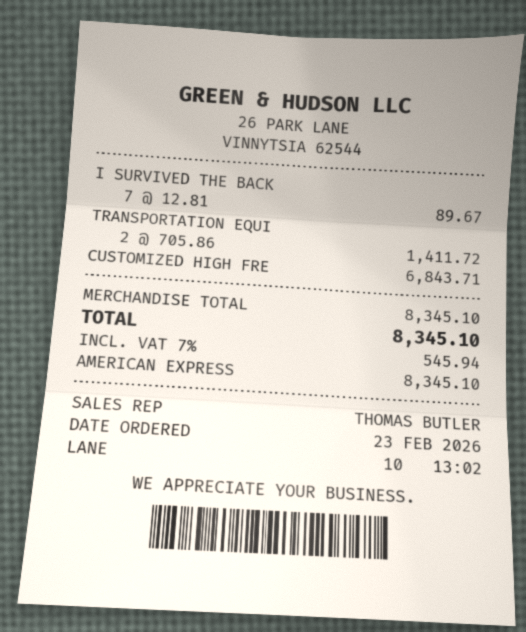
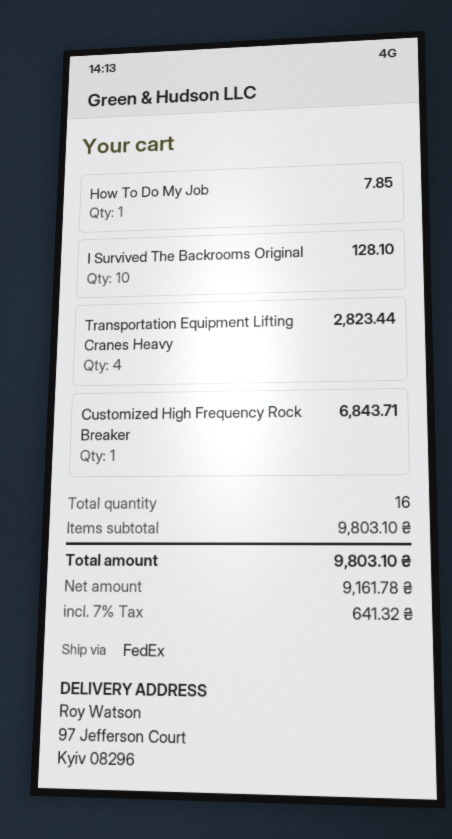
I SURVIVED THE BACK: 7 for 89.67 -> 10 for 128.10
TRANSPORTATION EQUI: 2 for 1411.72 -> 4 for 2823.44
How To Do My Job: none -> 1 for 7.85
subtotal: 8345.10 -> 9803.10
tax: 7% = 545.94 -> 7% = 641.32
total: 8345.10 -> 9803.10

